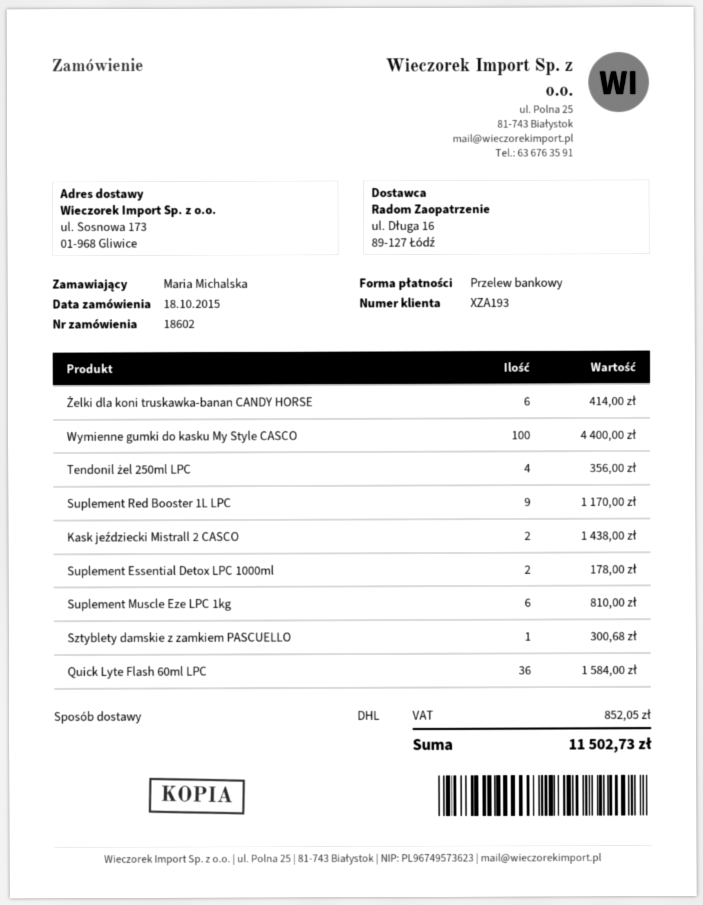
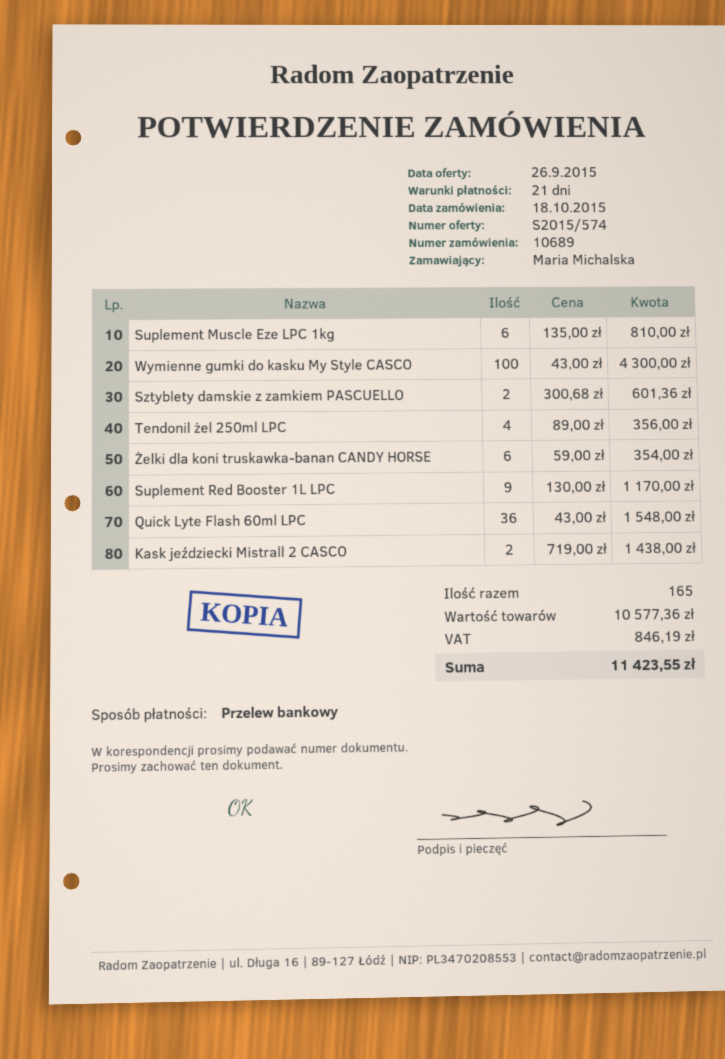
order number: 18602 -> 10689
Żelki dla koni truskawka-banan CANDY HORSE: 6 for 414.00 -> 6 for 354.00
Wymienne gumki do kasku My Style CASCO: 100 for 4400.00 -> 100 for 4300.00
Suplement Essential Detox LPC 1000ml: 2 for 178.00 -> none
Sztyblety damskie z zamkiem PASCUELLO: 1 for 300.68 -> 2 for 601.36
Quick Lyte Flash 60ml LPC: 36 for 1584.00 -> 36 for 1548.00
tax: 852.05 -> 846.19
total: 11502.73 -> 11423.55

